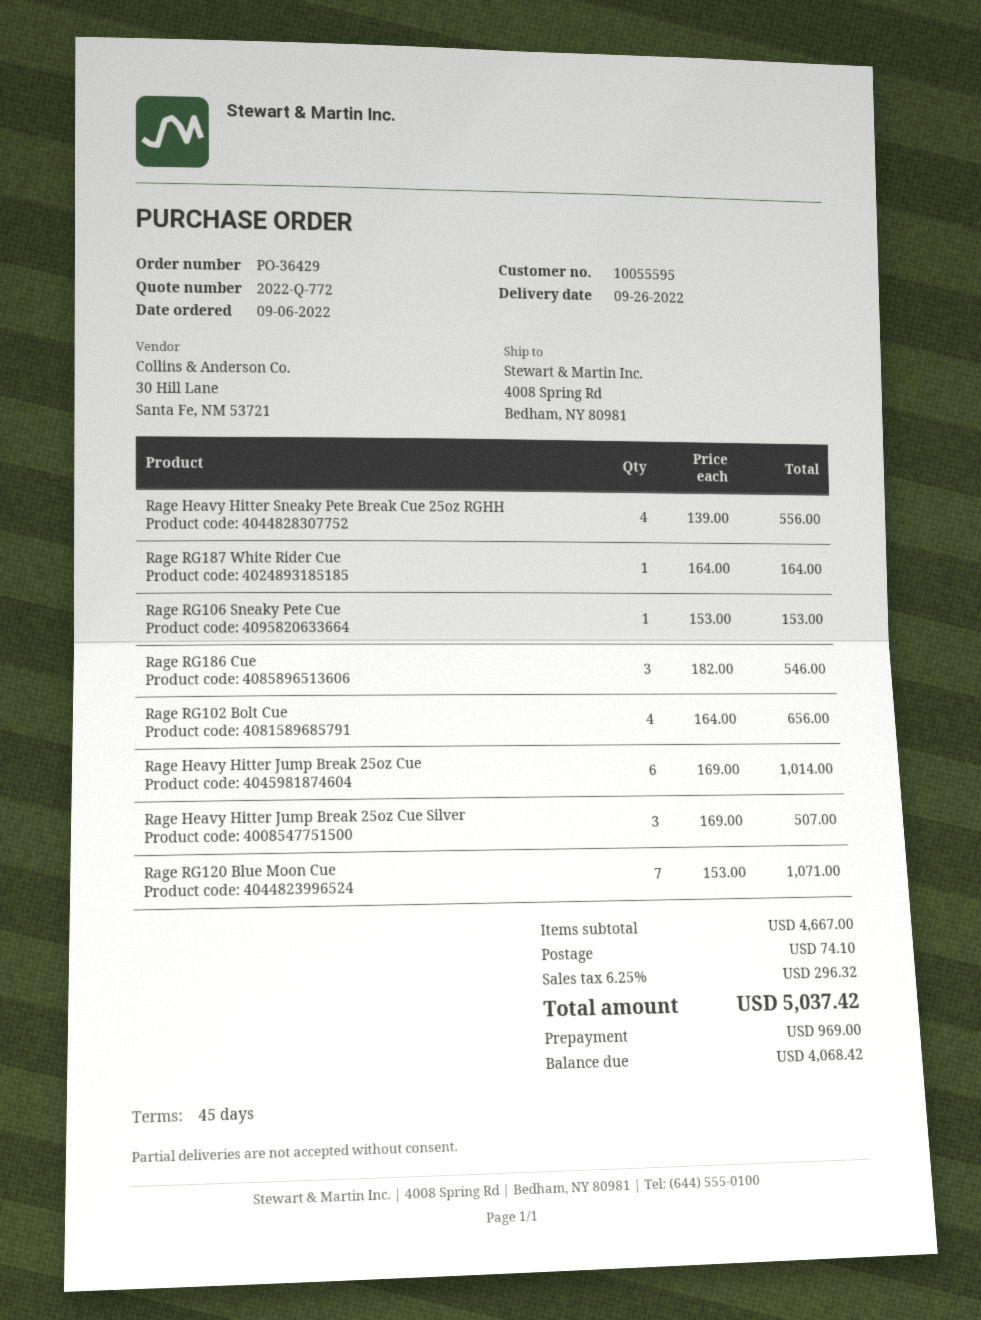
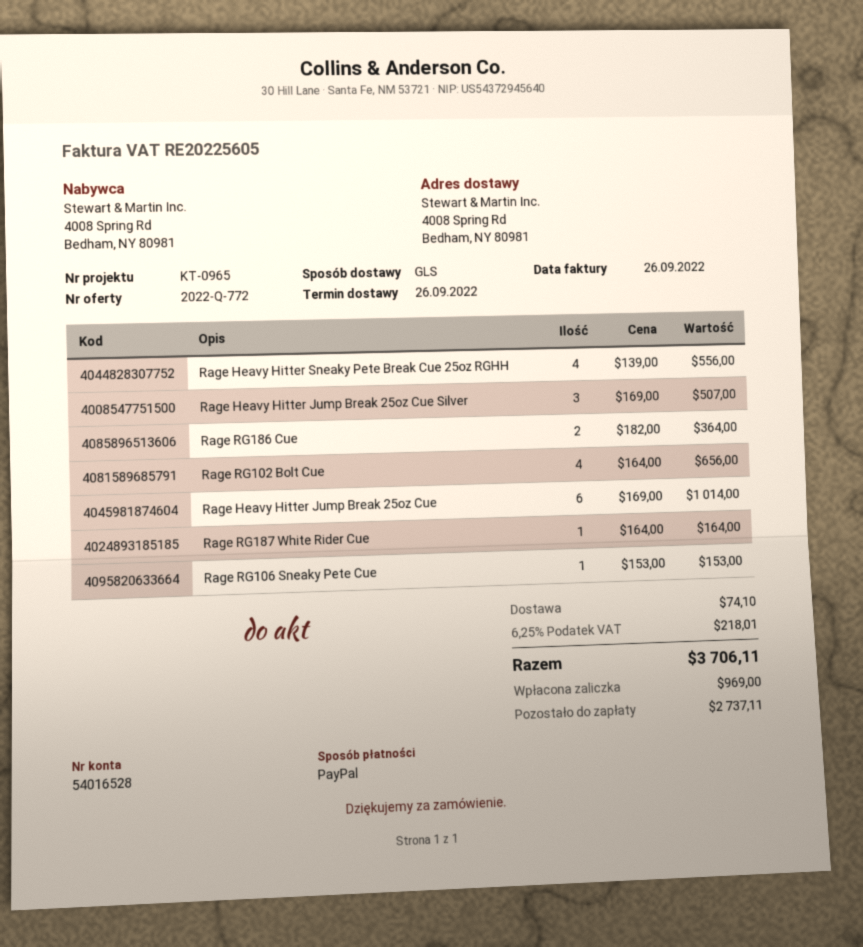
Rage RG186 Cue: 3 x 182.00 = 546.00 -> 2 x 182.00 = 364.00
Rage RG120 Blue Moon Cue: 7 x 153.00 = 1071.00 -> none
tax: 6.25% = 296.32 -> 6.25% = 218.01
total: 5037.42 -> 3706.11
balance: 4068.42 -> 2737.11

